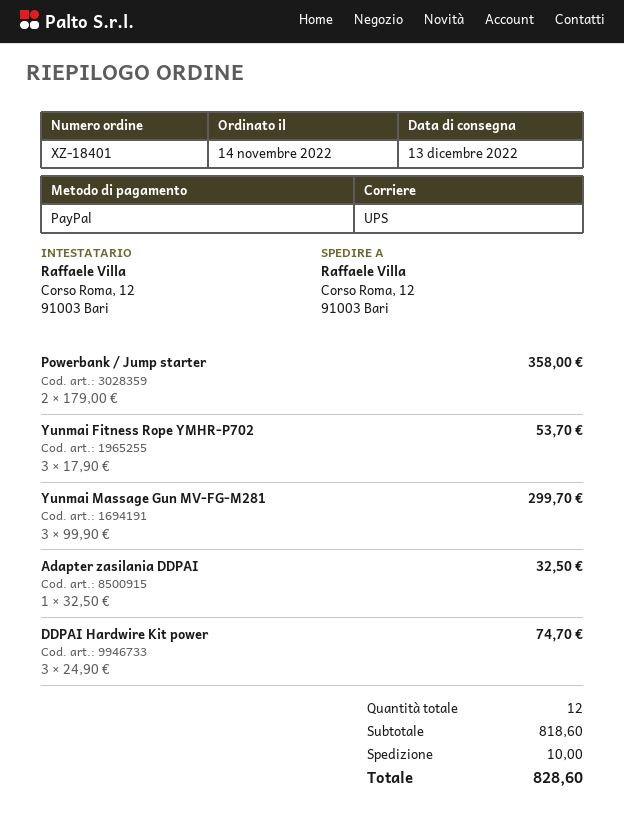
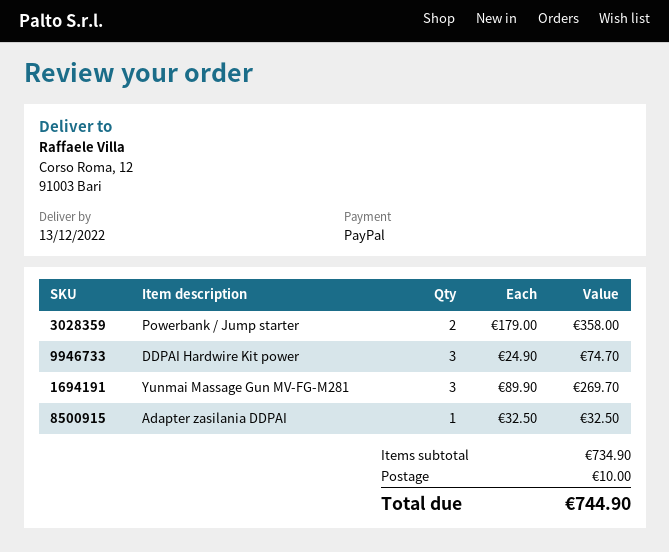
Yunmai Fitness Rope YMHR-P702: 3 x 17.90 = 53.70 -> none
Yunmai Massage Gun MV-FG-M281: 3 x 99.90 = 299.70 -> 3 x 89.90 = 269.70
subtotal: 818.60 -> 734.90
total: 828.60 -> 744.90

